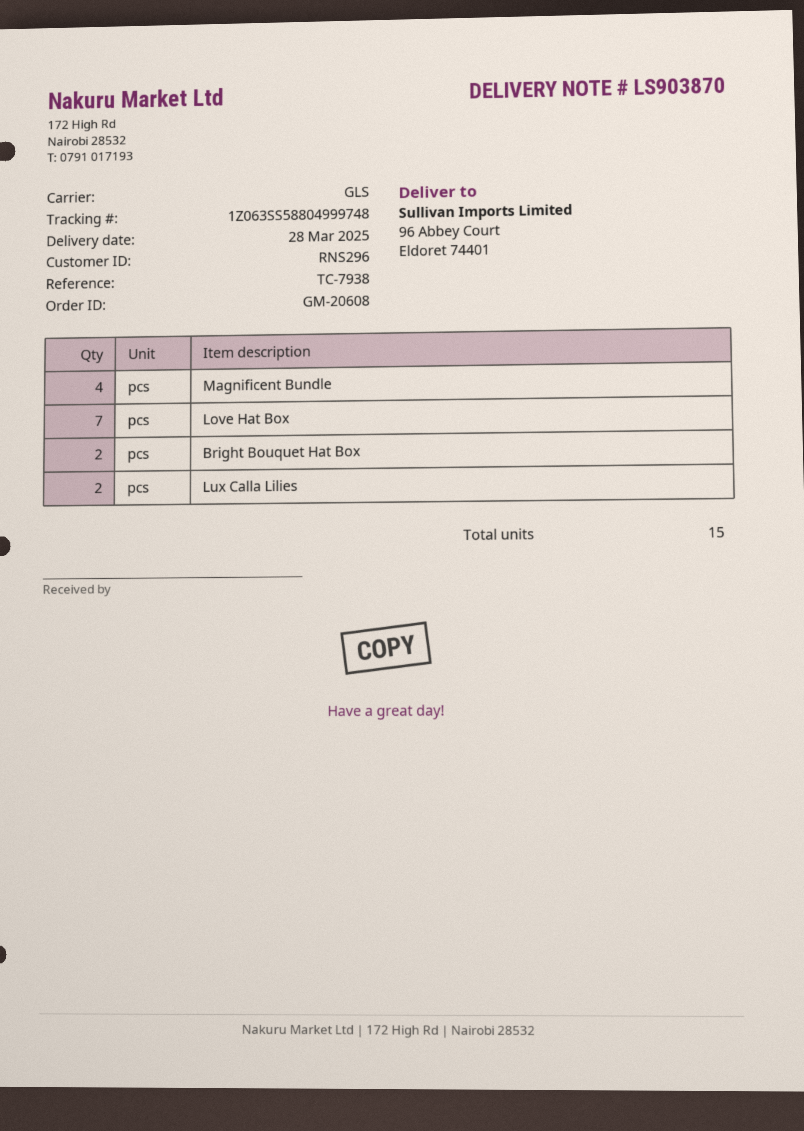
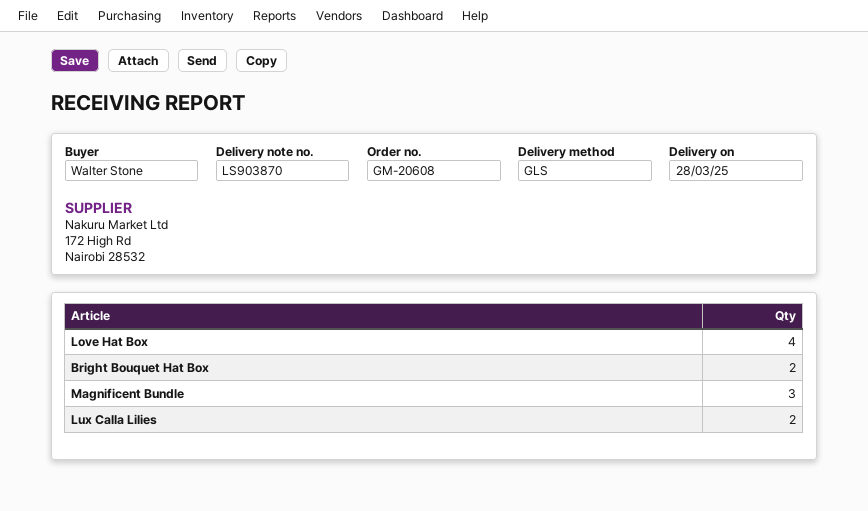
Magnificent Bundle: 4 -> 3
Love Hat Box: 7 -> 4

